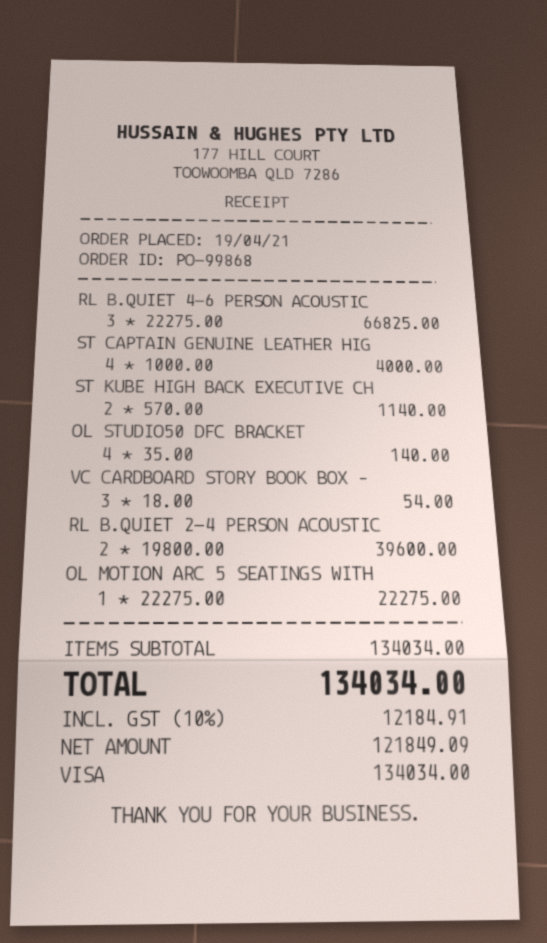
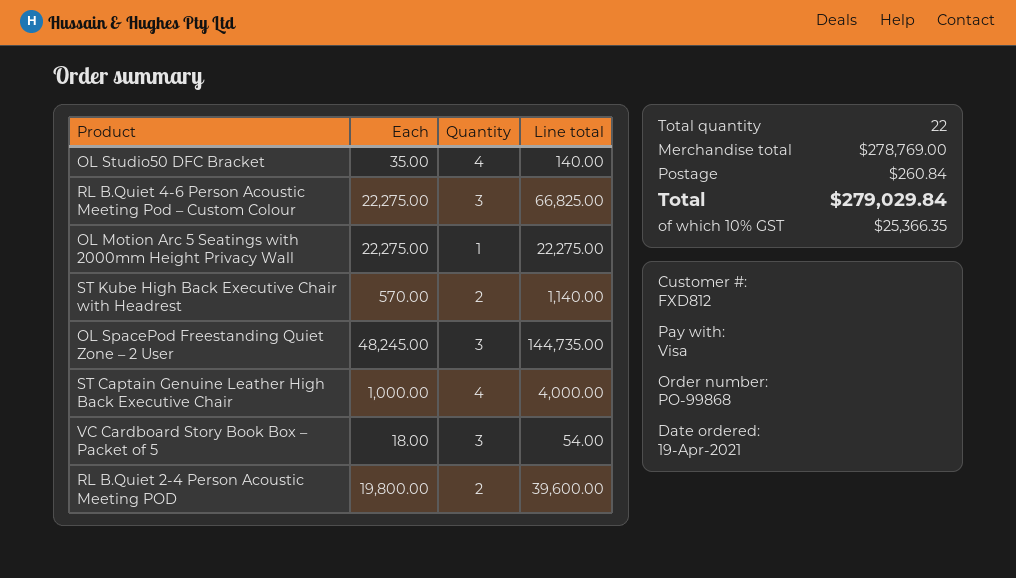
OL SpacePod Freestanding Quiet Zone – 2 User: none -> 3 x 48245.00 = 144735.00
subtotal: 134034.00 -> 278769.00
shipping: none -> 260.84
tax: 10% = 12184.91 -> 10% = 25366.35
total: 134034.00 -> 279029.84

